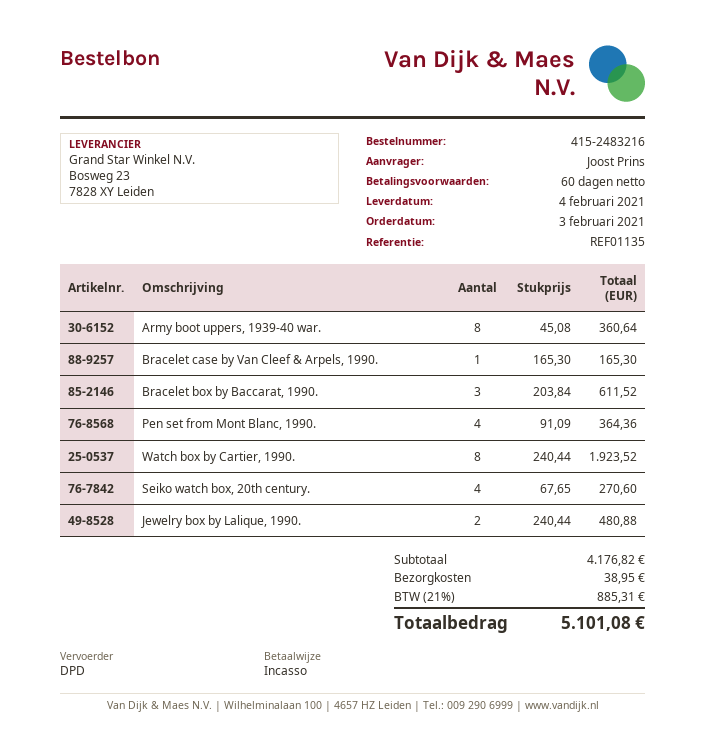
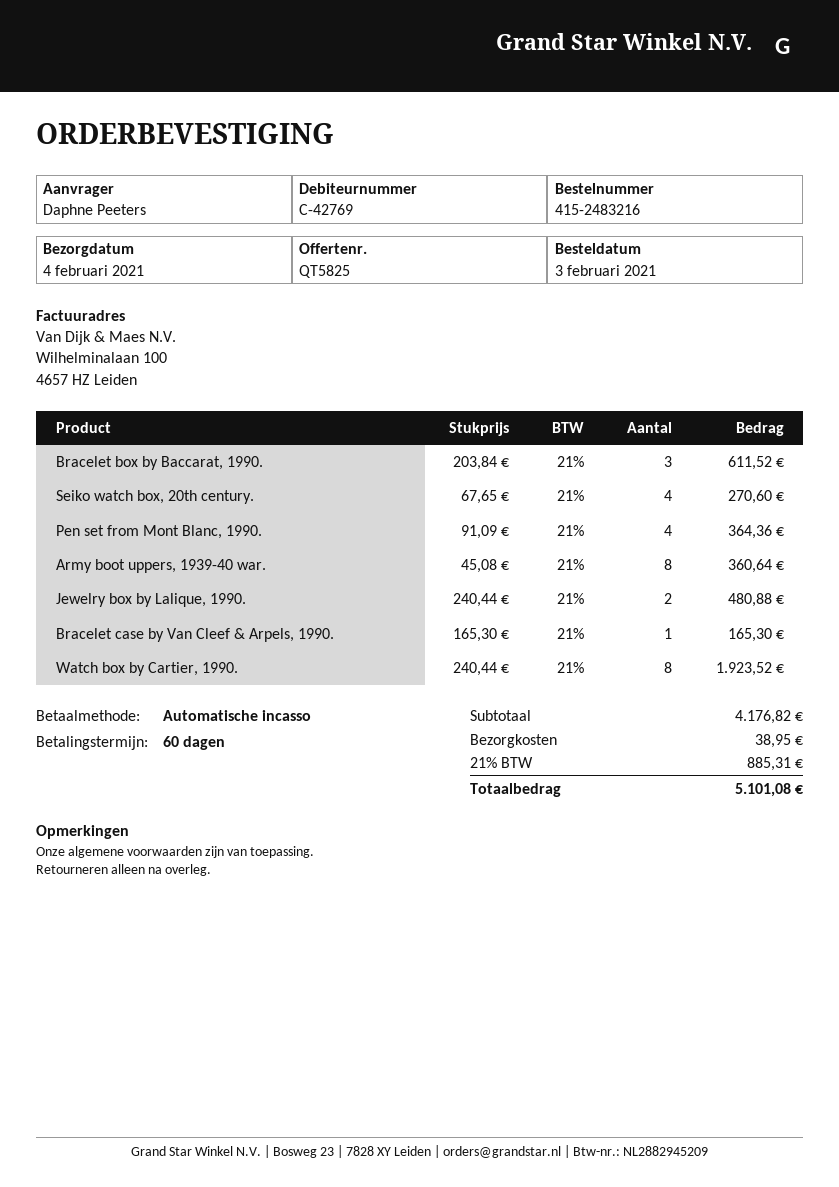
ordered by: Joost Prins -> Daphne Peeters

